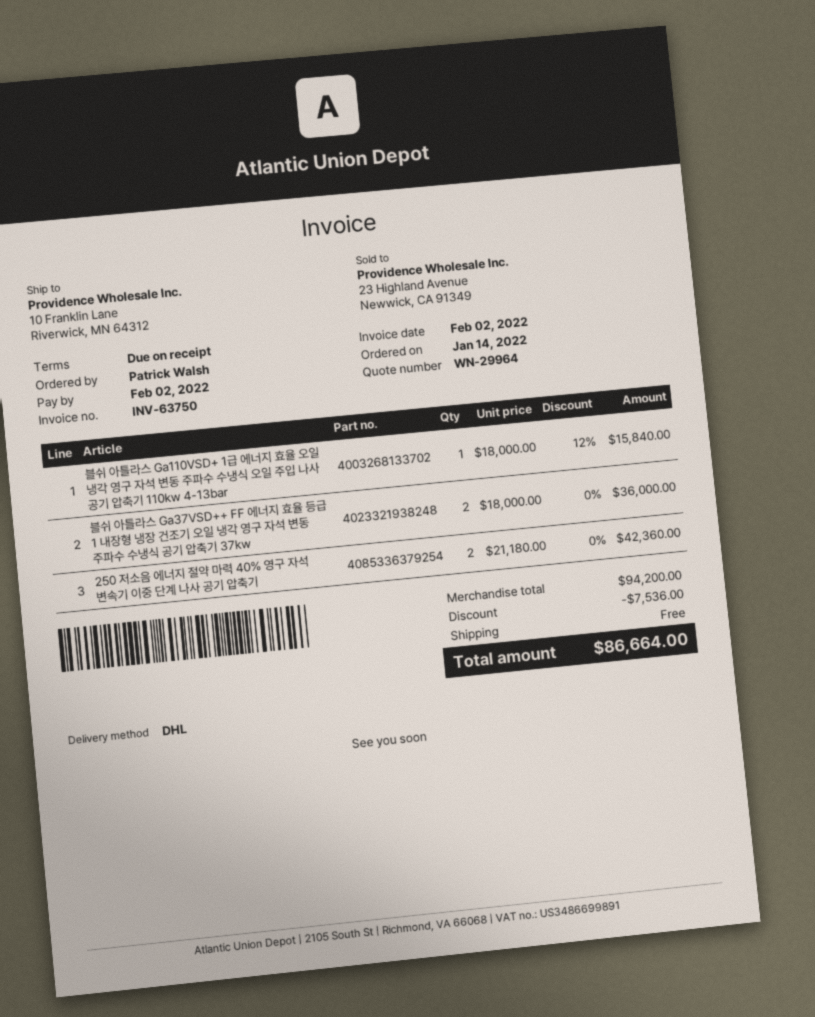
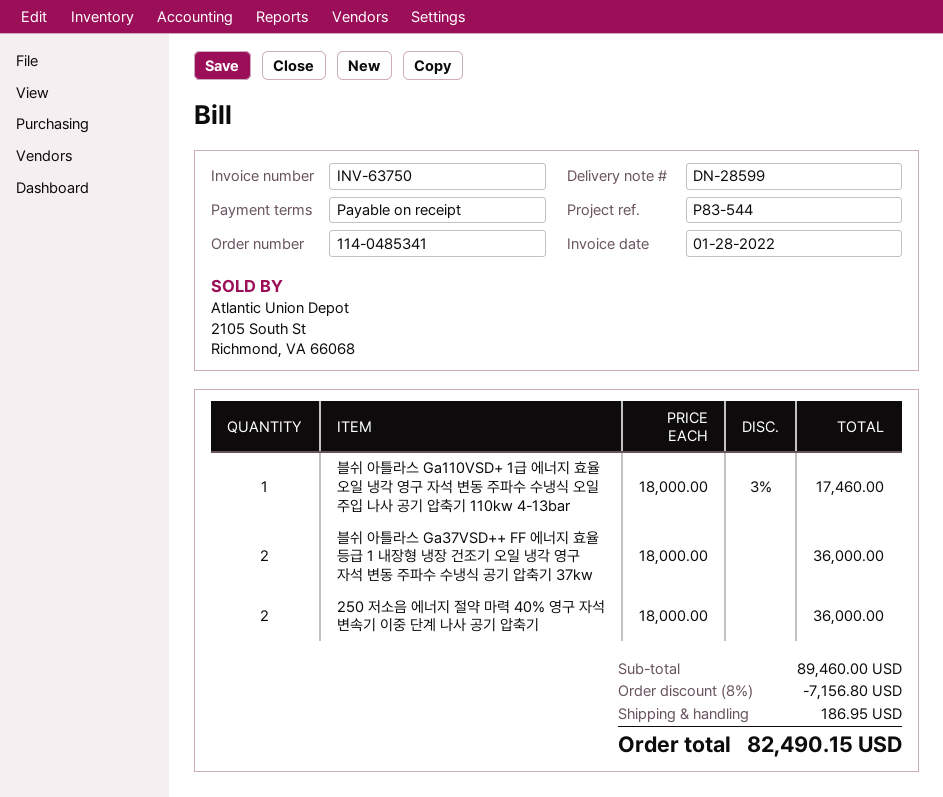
invoice date: 2022-02-02 -> 2022-01-28
블쉬 아틀라스 Ga110VSD+ 1급 에너지 효율 오일 냉각 영구 자석 변동 주파수 수냉식 오일 주입 나사 공기 압축기 110kw 4-13bar: 1 x 18000.00 - 12% = 15840.00 -> 1 x 18000.00 - 3% = 17460.00
250 저소음 에너지 절약 마력 40% 영구 자석 변속기 이중 단계 나사 공기 압축기: 2 x 21180.00 = 42360.00 -> 2 x 18000.00 = 36000.00
subtotal: 94200.00 -> 89460.00
discount: 7536.00 -> 7156.80
shipping: 0.00 -> 186.95
total: 86664.00 -> 82490.15

